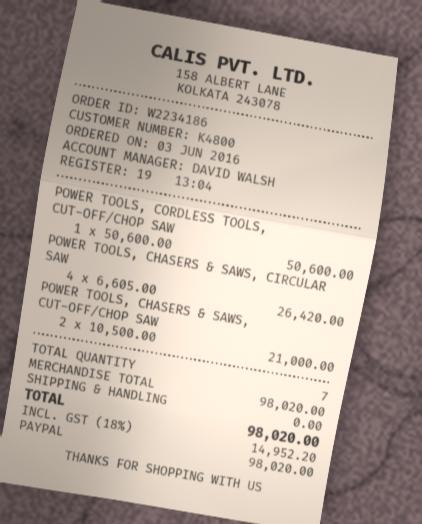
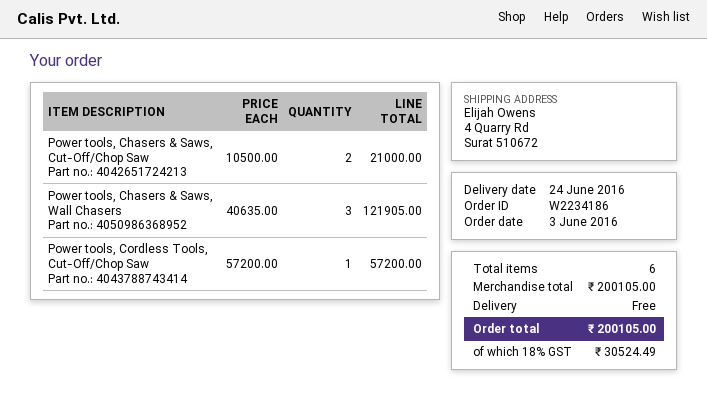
POWER TOOLS, CORDLESS TOOLS, CUT-OFF/CHOP SAW: 1 x 50600.00 = 50600.00 -> 1 x 57200.00 = 57200.00
POWER TOOLS, CHASERS & SAWS, CIRCULAR SAW: 4 x 6605.00 = 26420.00 -> none
Power tools, Chasers & Saws, Wall Chasers: none -> 3 x 40635.00 = 121905.00
total quantity: 7 -> 6
subtotal: 98020.00 -> 200105.00
tax: 18% = 14952.20 -> 18% = 30524.49
total: 98020.00 -> 200105.00

